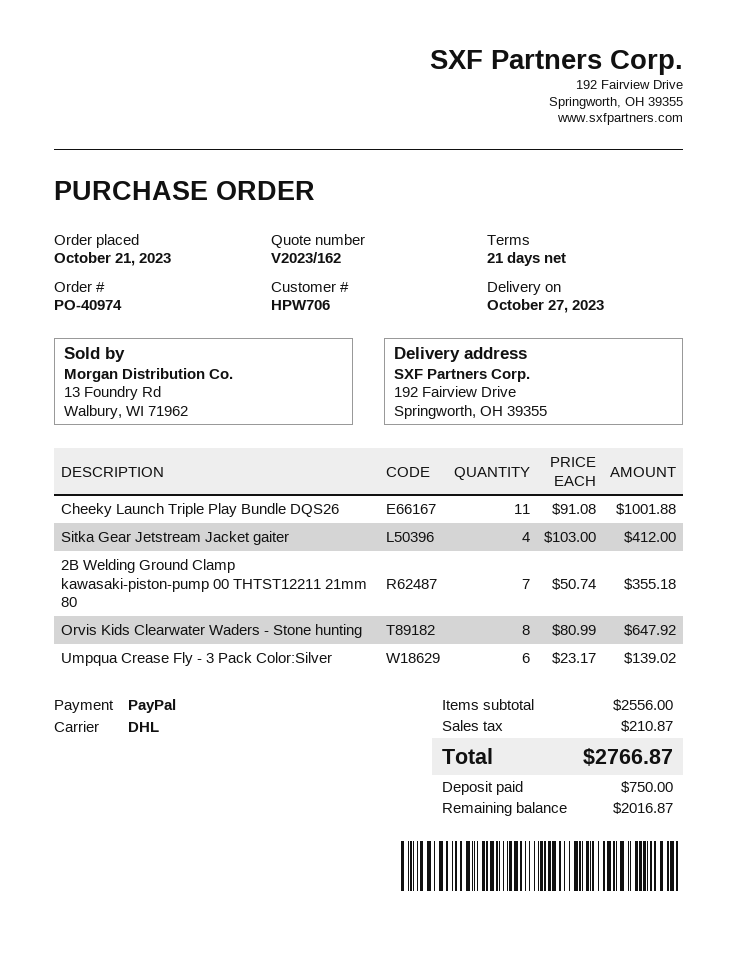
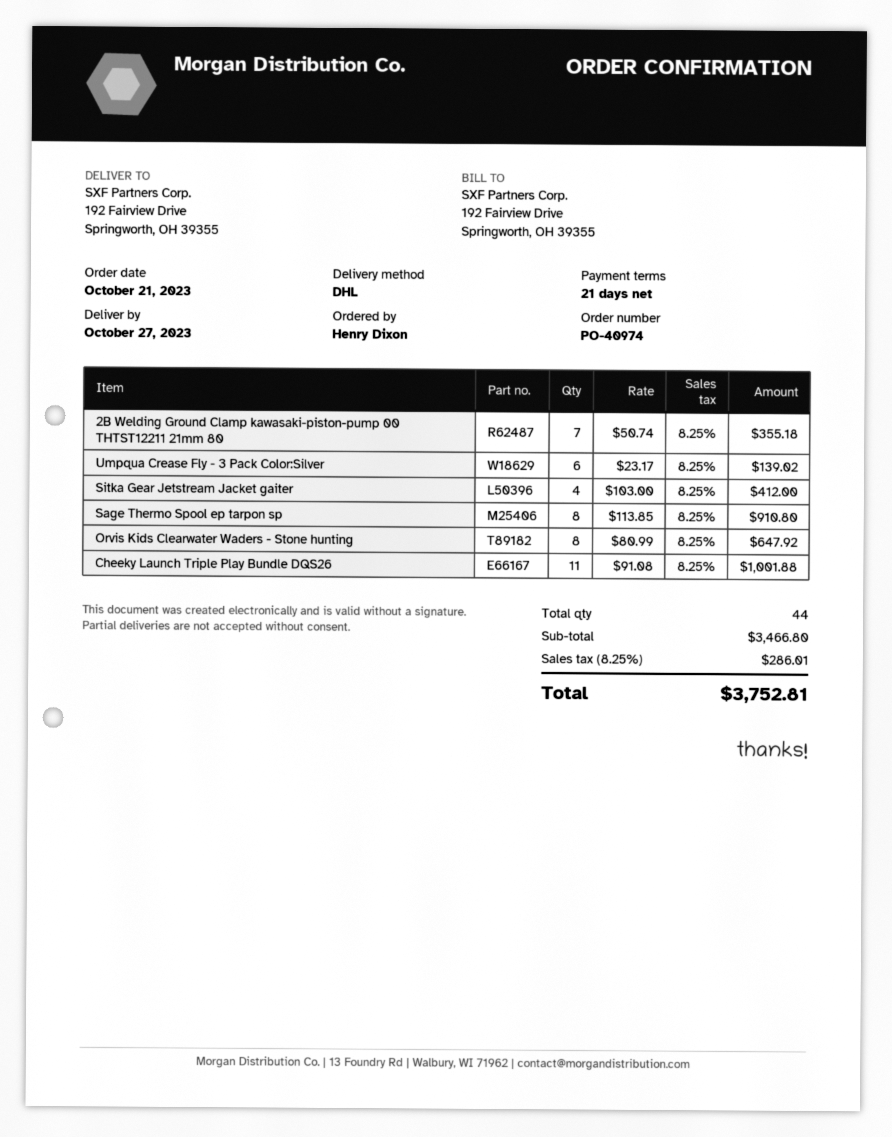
Sage Thermo Spool ep tarpon sp: none -> 8 x 113.85 = 910.80
subtotal: 2556.00 -> 3466.80
tax: 210.87 -> 286.01
total: 2766.87 -> 3752.81

